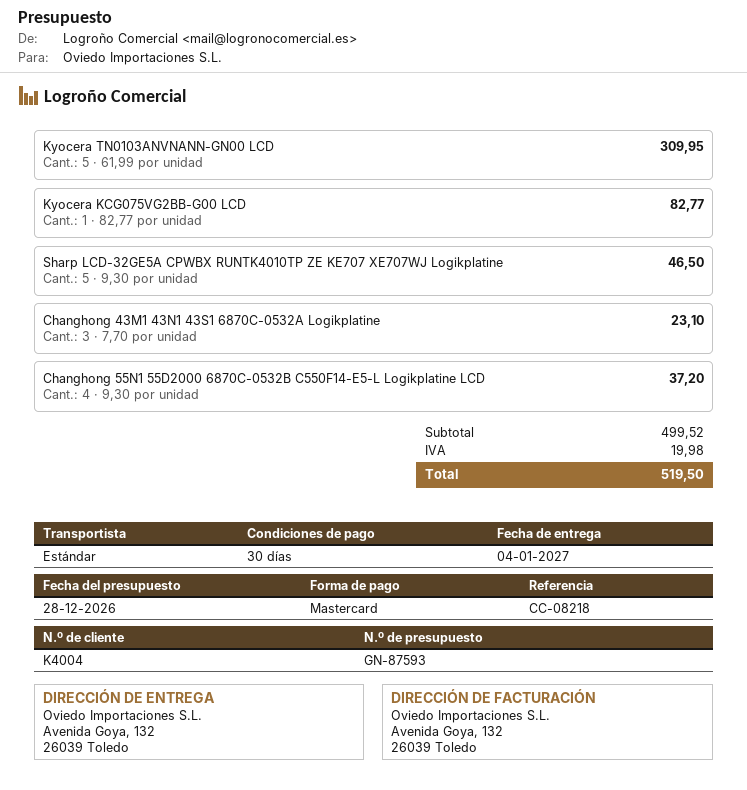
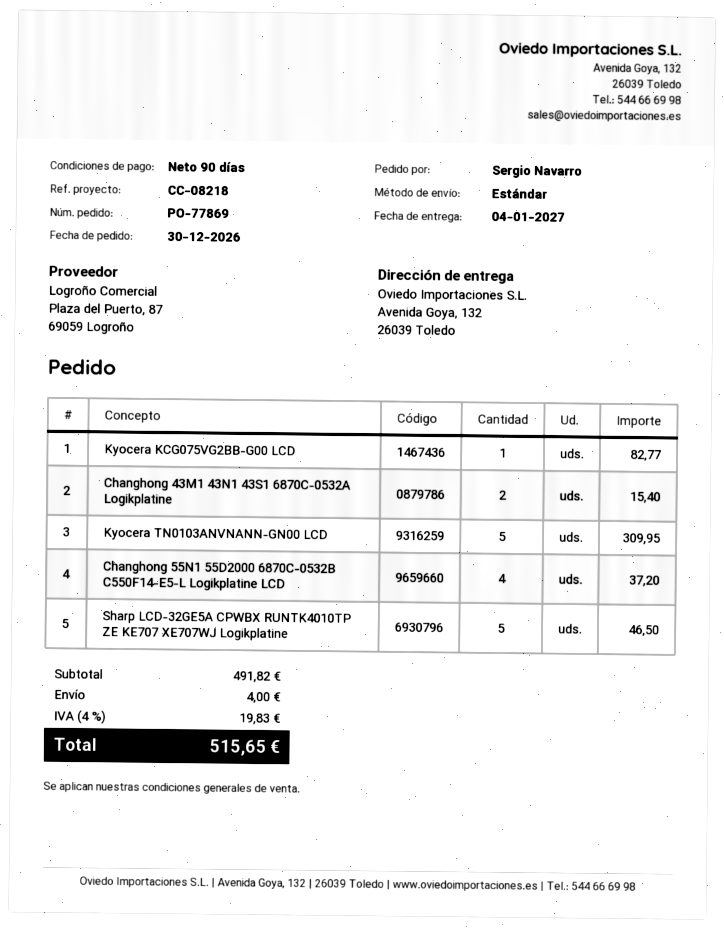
payment terms: 30 days -> 90 days
Changhong 43M1 43N1 43S1 6870C-0532A Logikplatine: 3 for 23.10 -> 2 for 15.40
subtotal: 499.52 -> 491.82
shipping: none -> 4.00
tax: 19.98 -> 19.83
total: 519.50 -> 515.65

